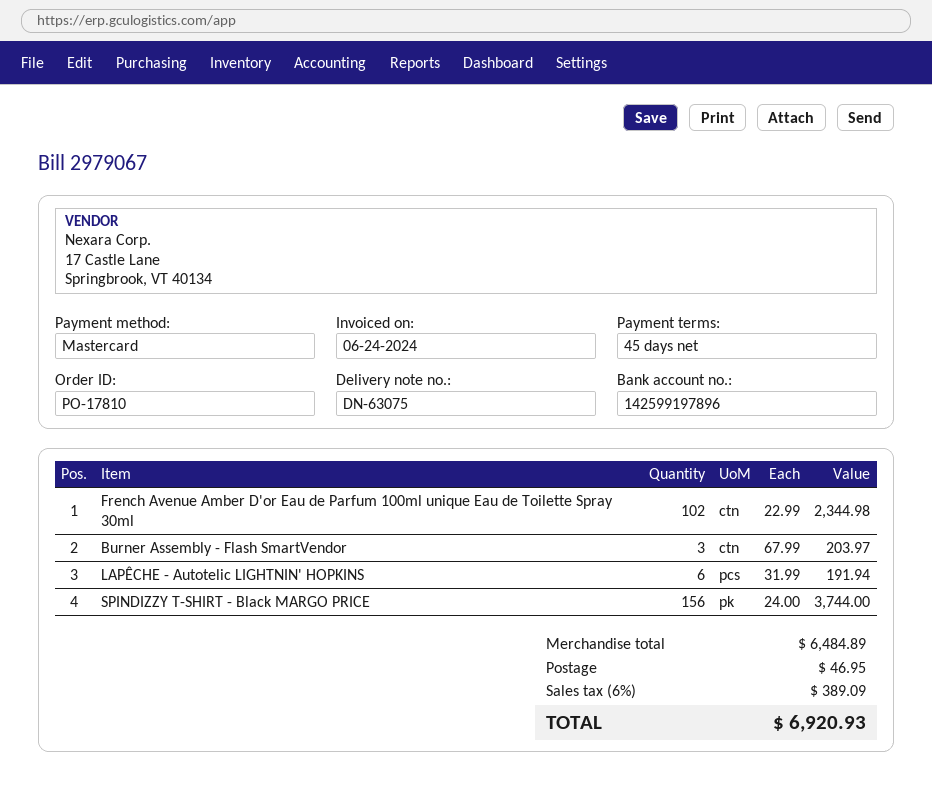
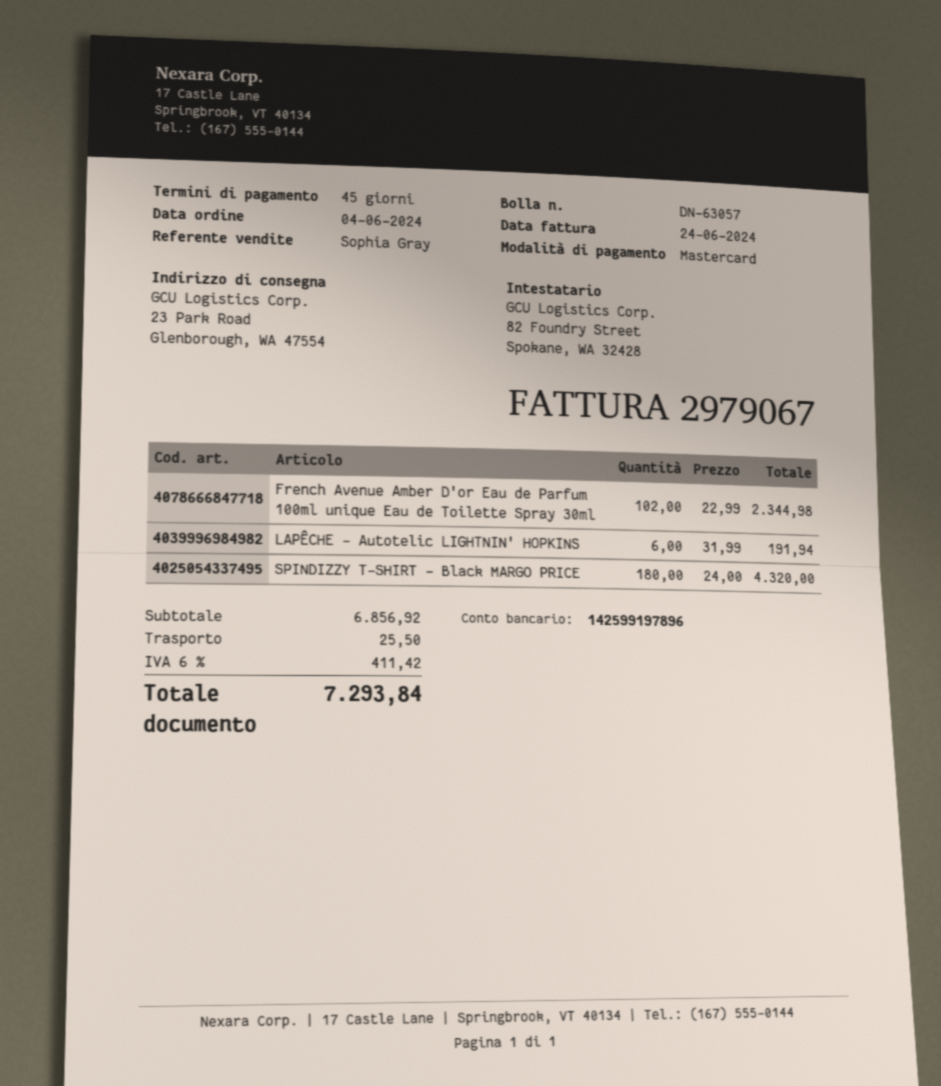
delivery note number: DN-63075 -> DN-63057
Burner Assembly - Flash SmartVendor: 3 x 67.99 = 203.97 -> none
SPINDIZZY T-SHIRT - Black MARGO PRICE: 156 x 24.00 = 3744.00 -> 180 x 24.00 = 4320.00
subtotal: 6484.89 -> 6856.92
shipping: 46.95 -> 25.50
tax: 6% = 389.09 -> 6% = 411.42
total: 6920.93 -> 7293.84

